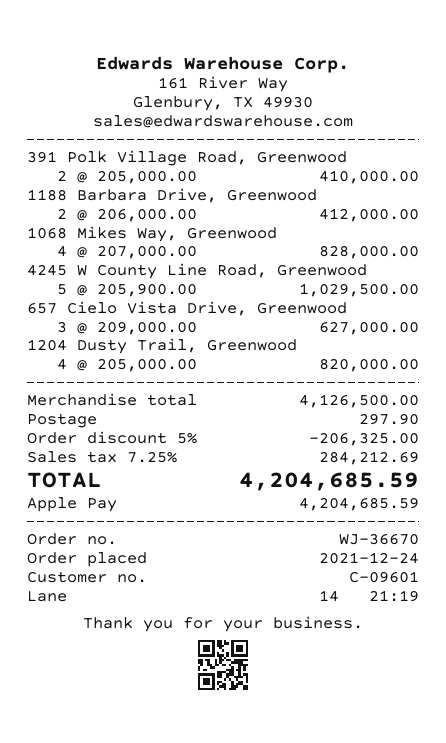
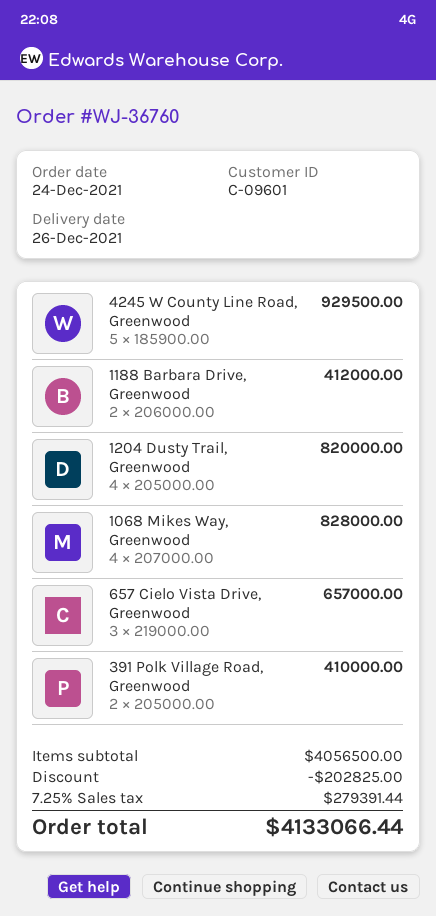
order number: WJ-36670 -> WJ-36760
4245 W County Line Road, Greenwood: 5 x 205900.00 = 1029500.00 -> 5 x 185900.00 = 929500.00
657 Cielo Vista Drive, Greenwood: 3 x 209000.00 = 627000.00 -> 3 x 219000.00 = 657000.00
subtotal: 4126500.00 -> 4056500.00
discount: 206325.00 -> 202825.00
shipping: 297.90 -> none
tax: 7.25% = 284212.69 -> 7.25% = 279391.44
total: 4204685.59 -> 4133066.44

